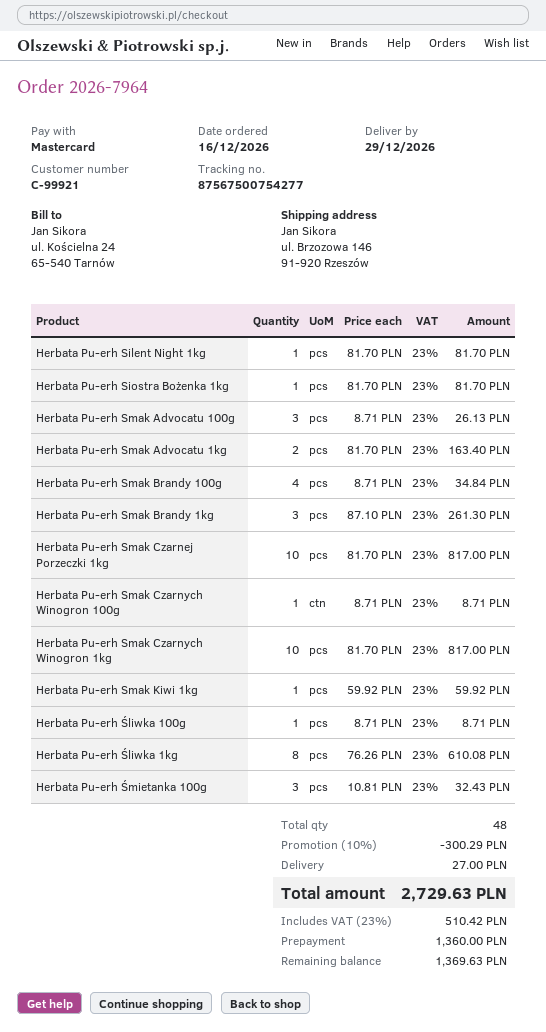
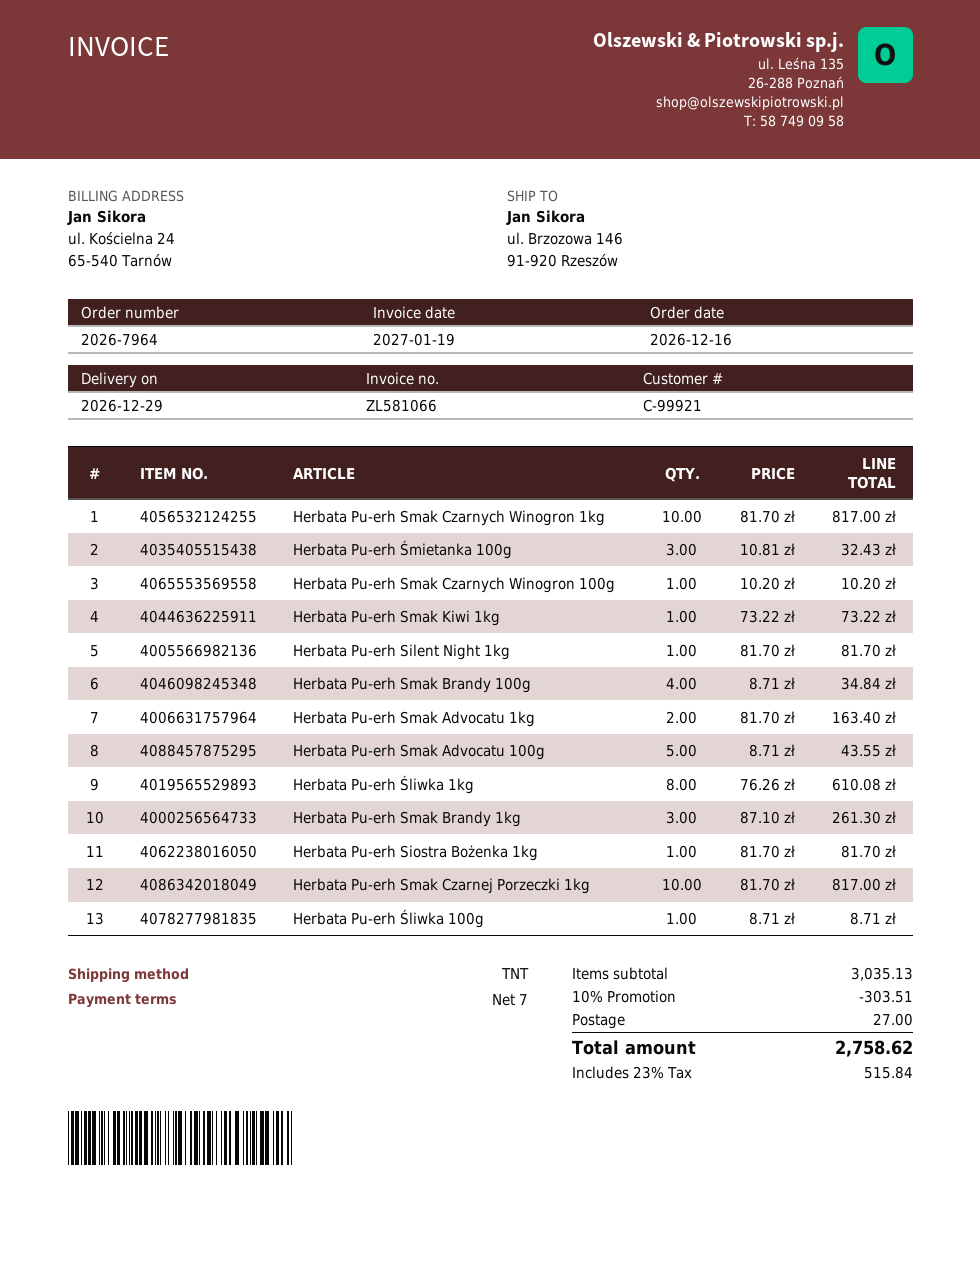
Herbata Pu-erh Smak Advocatu 100g: 3 x 8.71 = 26.13 -> 5 x 8.71 = 43.55
Herbata Pu-erh Smak Czarnych Winogron 100g: 1 x 8.71 = 8.71 -> 1 x 10.20 = 10.20
Herbata Pu-erh Smak Kiwi 1kg: 1 x 59.92 = 59.92 -> 1 x 73.22 = 73.22
discount: 10% = 300.29 -> 10% = 303.51
tax: 23% = 510.42 -> 23% = 515.84
total: 2729.63 -> 2758.62

